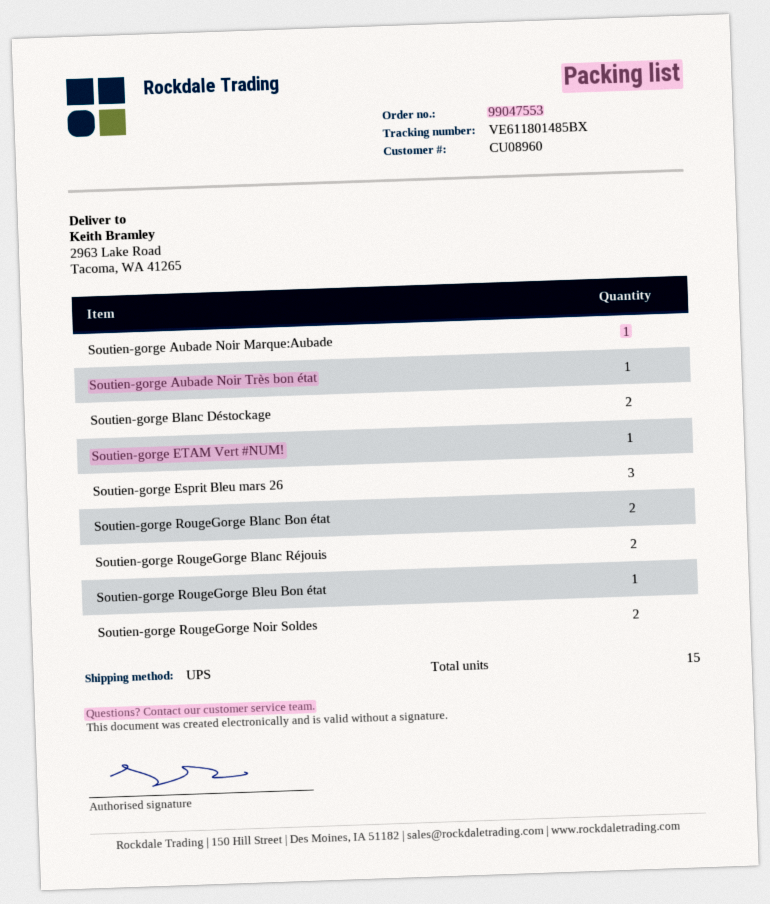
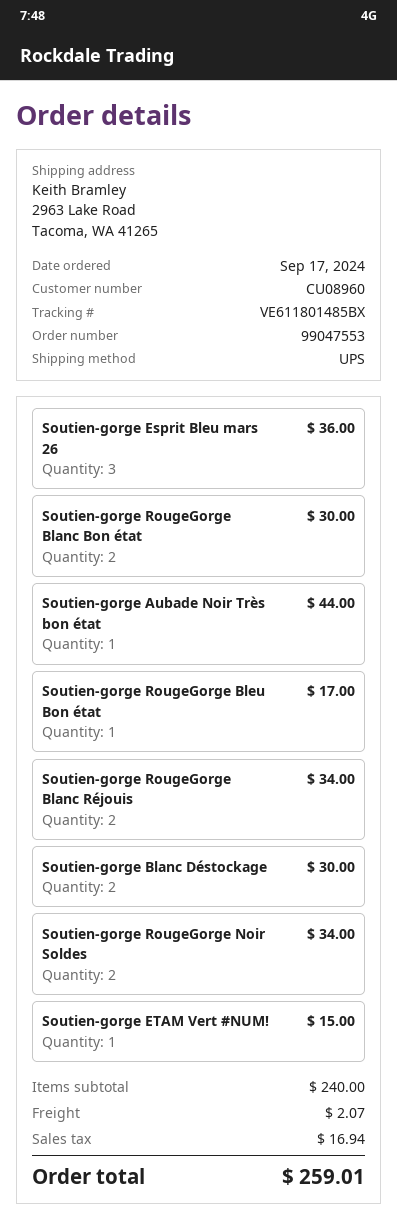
Soutien-gorge Aubade Noir Marque:Aubade: 1 -> none

